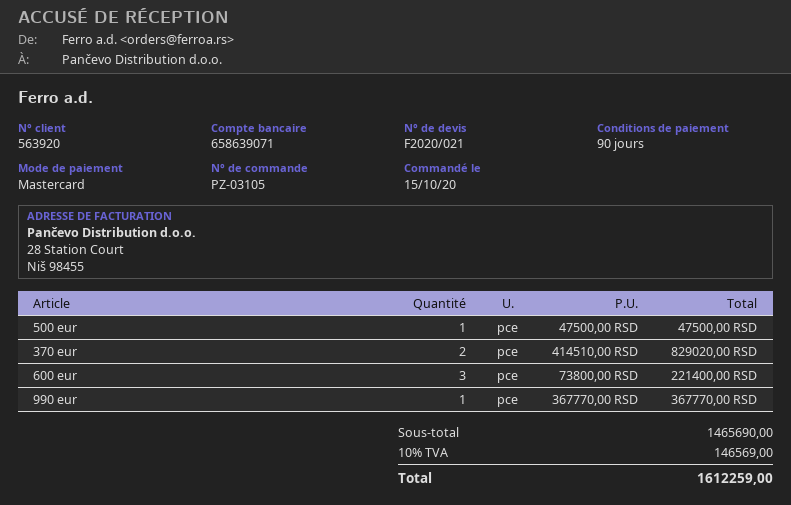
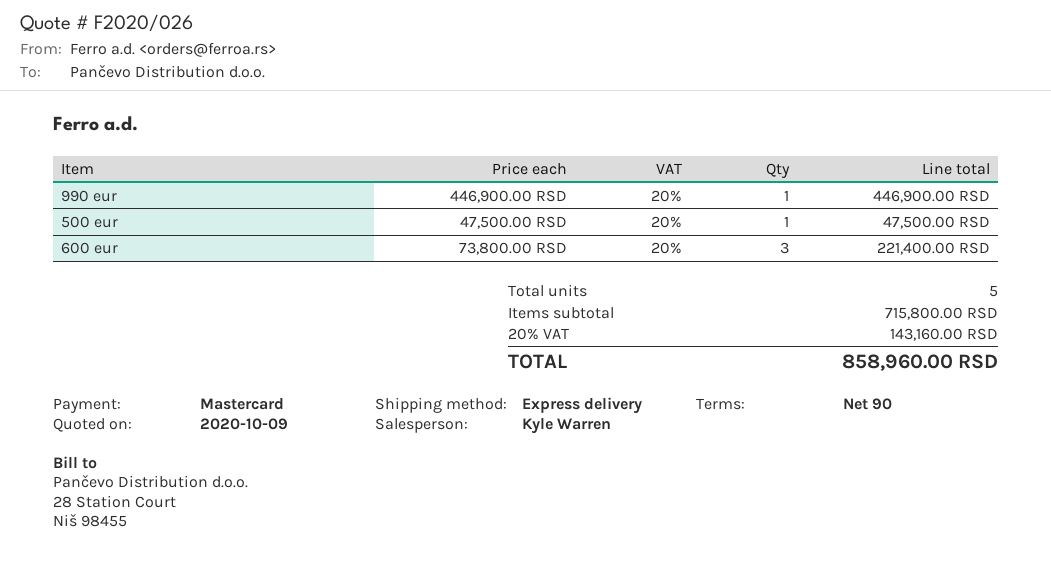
quote number: F2020/021 -> F2020/026
370 eur: 2 x 414510.00 = 829020.00 -> none
990 eur: 1 x 367770.00 = 367770.00 -> 1 x 446900.00 = 446900.00
subtotal: 1465690.00 -> 715800.00
tax: 10% = 146569.00 -> 20% = 143160.00
total: 1612259.00 -> 858960.00

